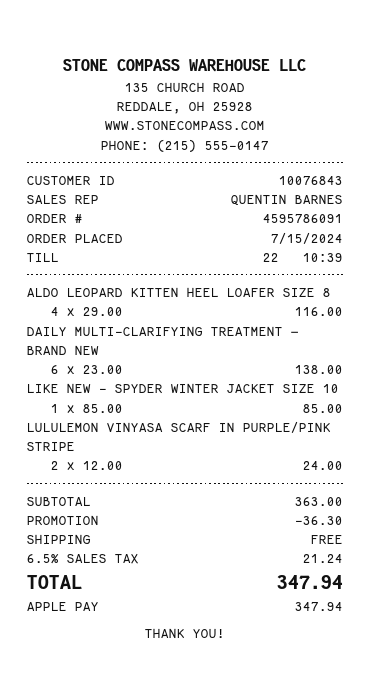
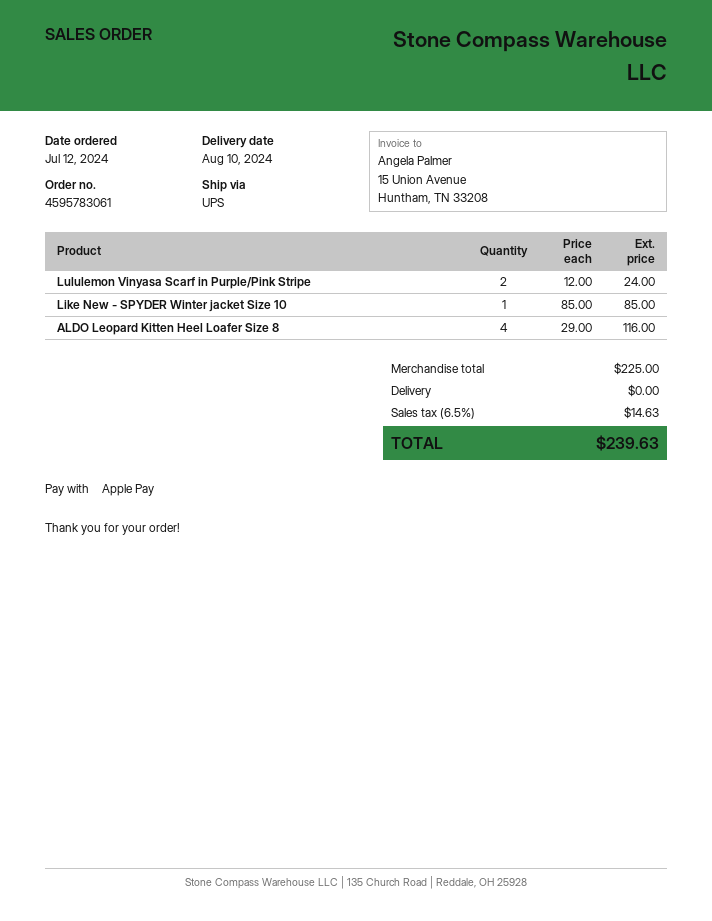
order number: 4595786091 -> 4595783061
order date: 2024-07-15 -> 2024-07-12
DAILY MULTI‑CLARIFYING TREATMENT — BRAND NEW: 6 x 23.00 = 138.00 -> none
subtotal: 363.00 -> 225.00
discount: 36.30 -> none
tax: 6.5% = 21.24 -> 6.5% = 14.63
total: 347.94 -> 239.63

